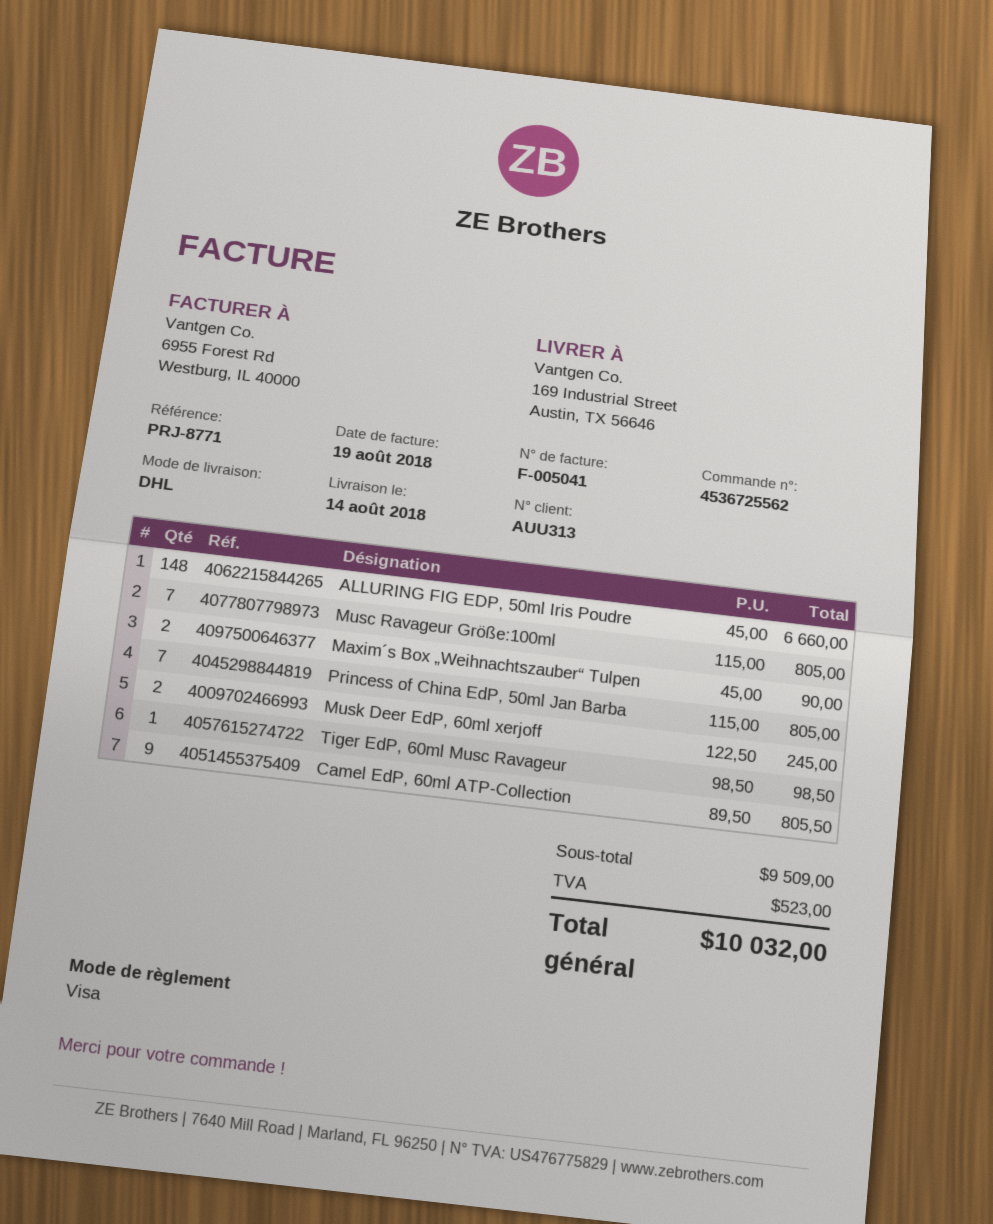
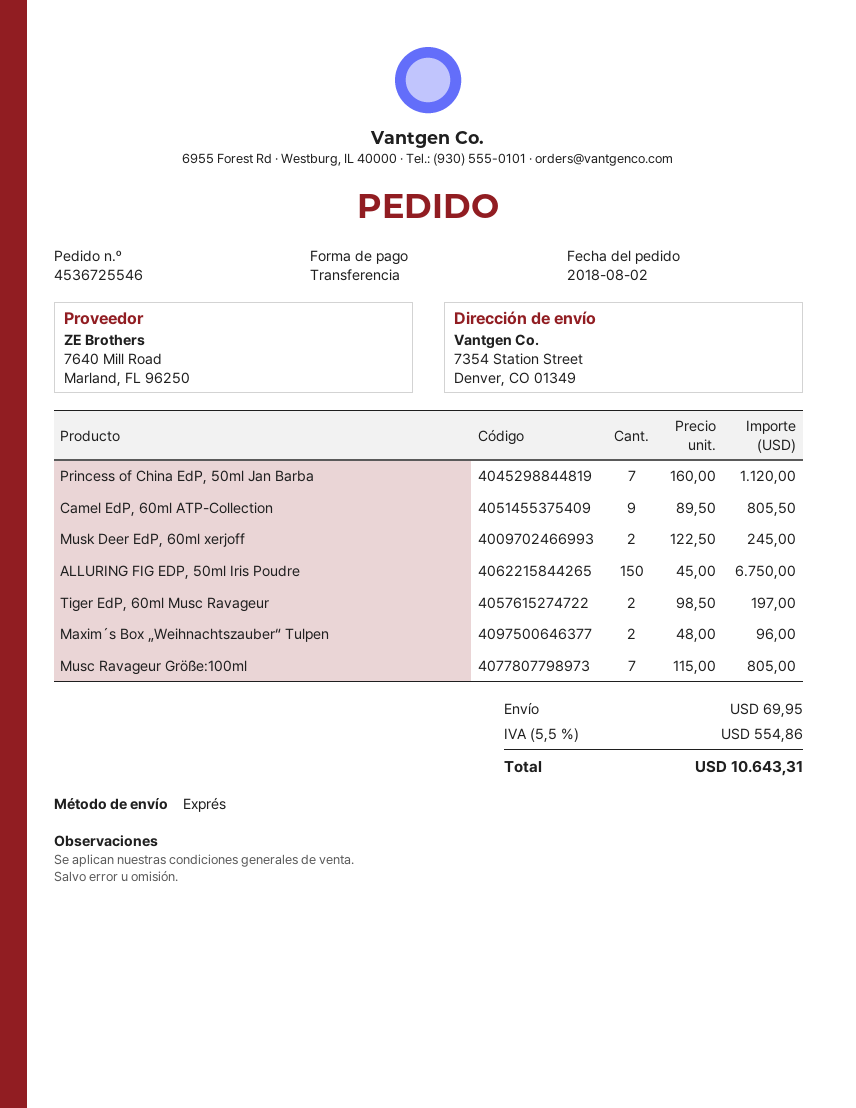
order number: 4536725562 -> 4536725546
payment method: Visa -> bank transfer
shipping method: DHL -> express
ship to: 169 Industrial Street, Austin, TX 56646 -> 7354 Station Street, Denver, CO 01349
ALLURING FIG EDP, 50ml Iris Poudre: 148 x 45.00 = 6660.00 -> 150 x 45.00 = 6750.00
Maxim´s Box „Weihnachtszauber“ Tulpen: 2 x 45.00 = 90.00 -> 2 x 48.00 = 96.00
Princess of China EdP, 50ml Jan Barba: 7 x 115.00 = 805.00 -> 7 x 160.00 = 1120.00
Tiger EdP, 60ml Musc Ravageur: 1 x 98.50 = 98.50 -> 2 x 98.50 = 197.00
shipping: none -> 69.95
tax: 523.00 -> 554.86
total: 10032.00 -> 10643.31

